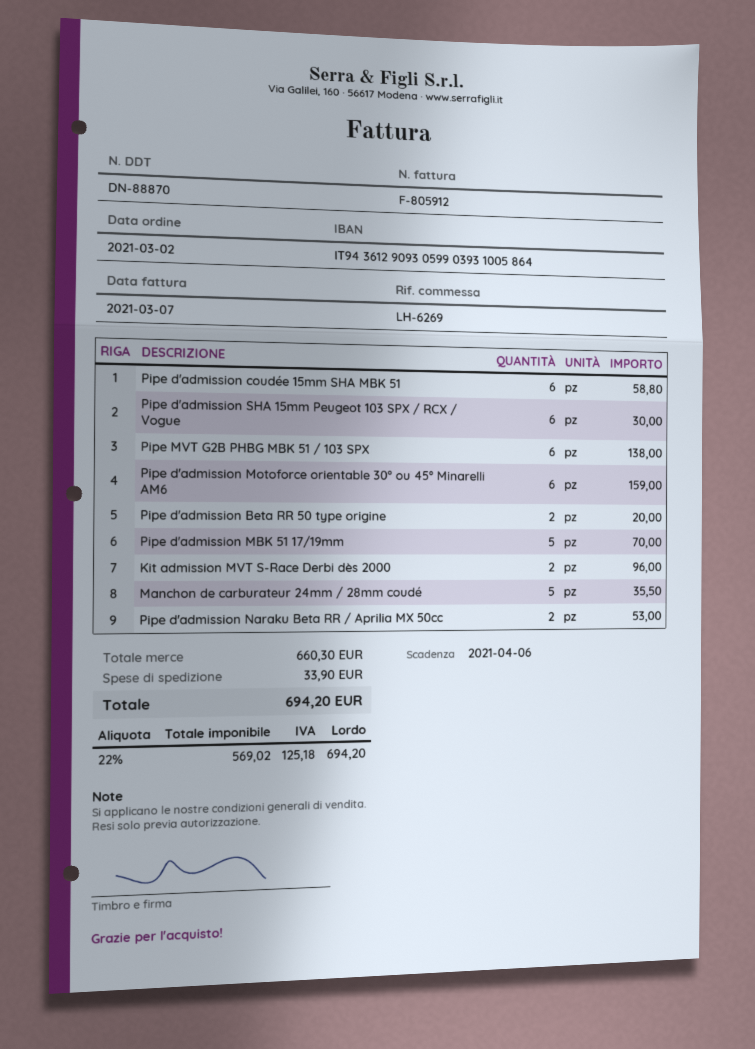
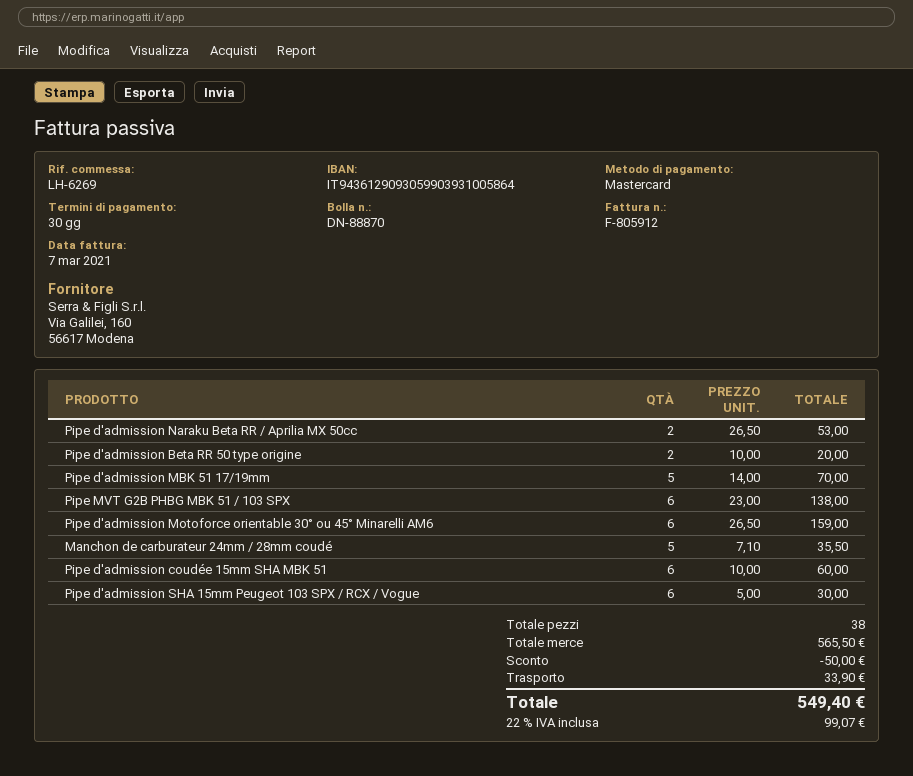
Pipe d'admission coudée 15mm SHA MBK 51: 6 for 58.80 -> 6 for 60.00
Kit admission MVT S-Race Derbi dès 2000: 2 for 96.00 -> none
subtotal: 660.30 -> 565.50
discount: none -> 50.00
tax: 22% = 125.18 -> 22% = 99.07
total: 694.20 -> 549.40

